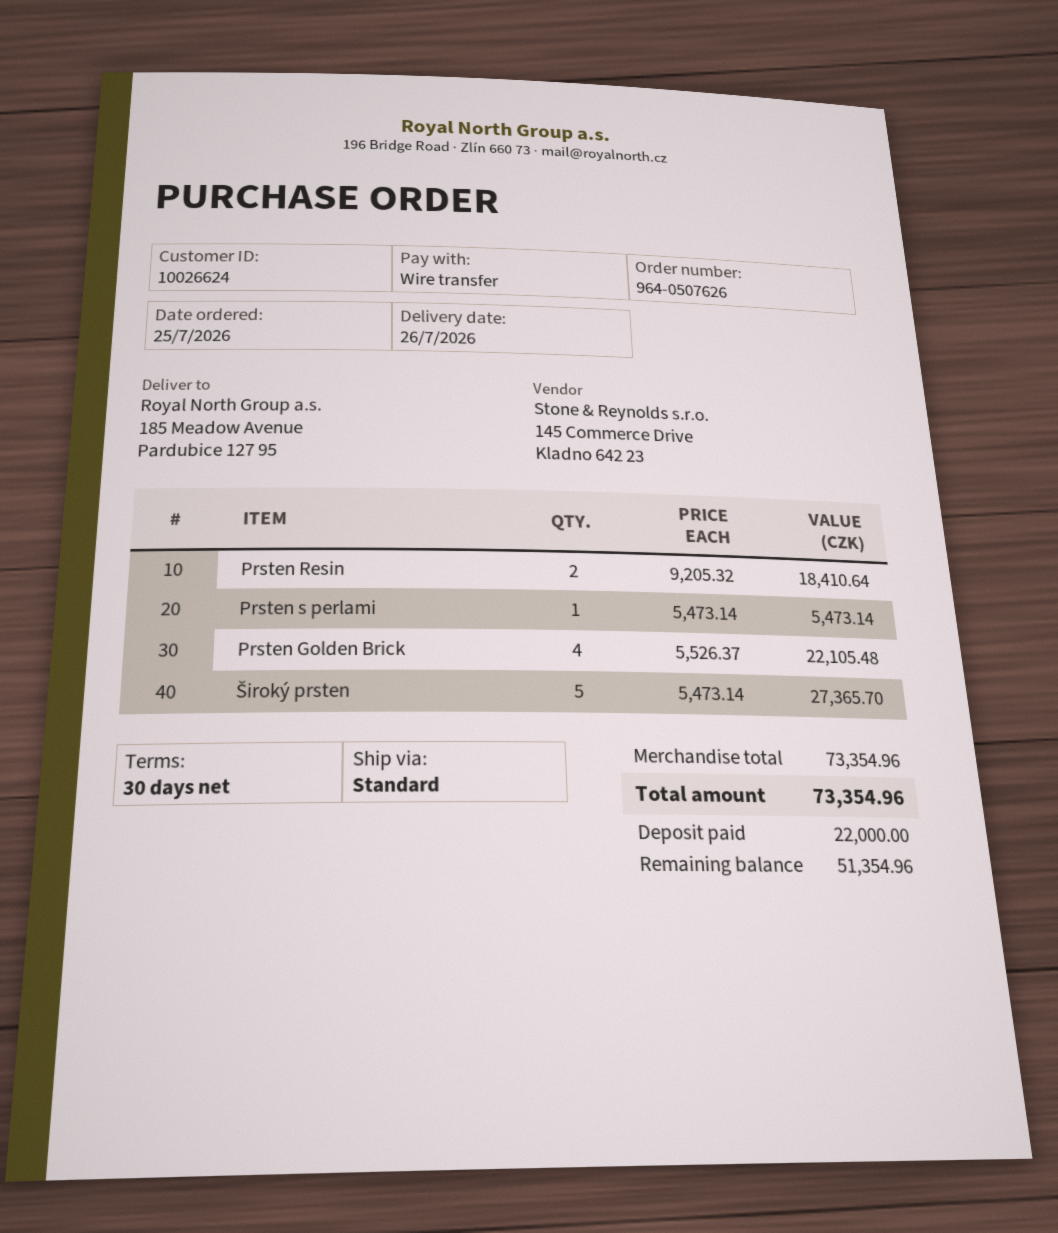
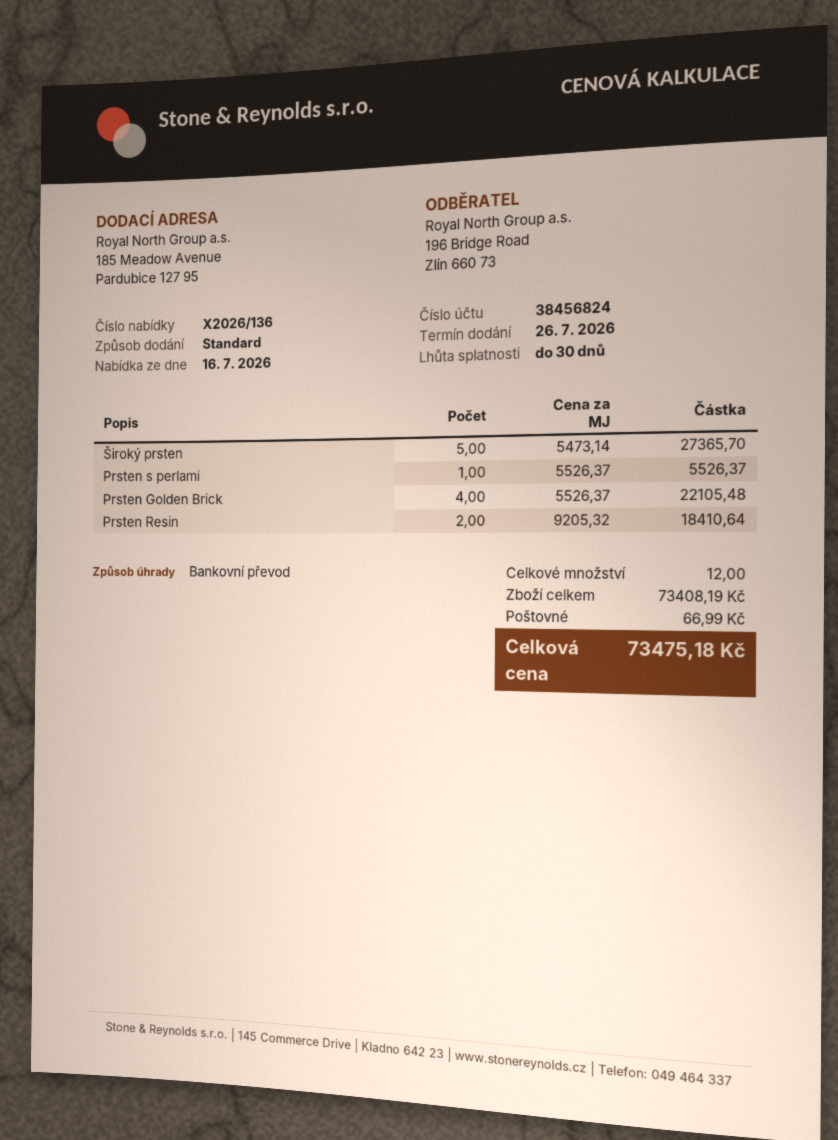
Prsten s perlami: 1 x 5473.14 = 5473.14 -> 1 x 5526.37 = 5526.37
subtotal: 73354.96 -> 73408.19
shipping: none -> 66.99
total: 73354.96 -> 73475.18

